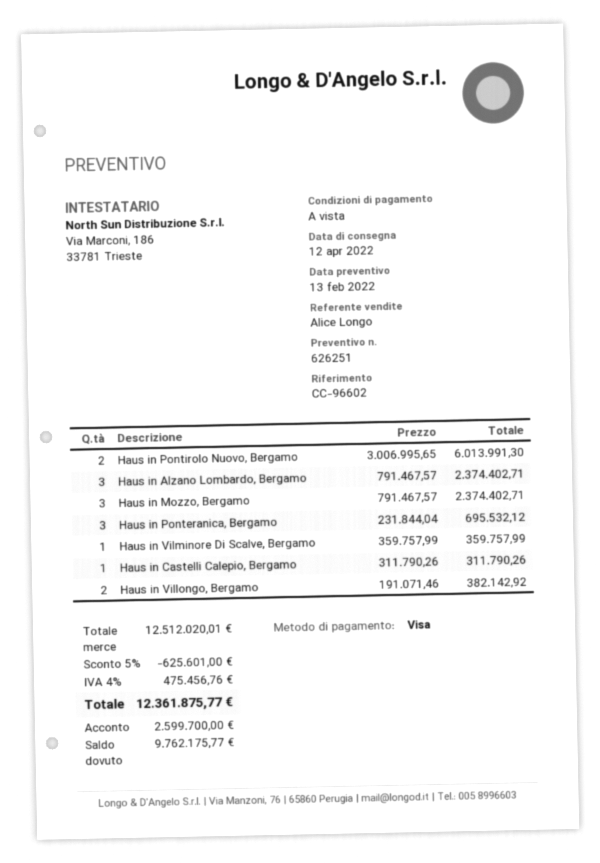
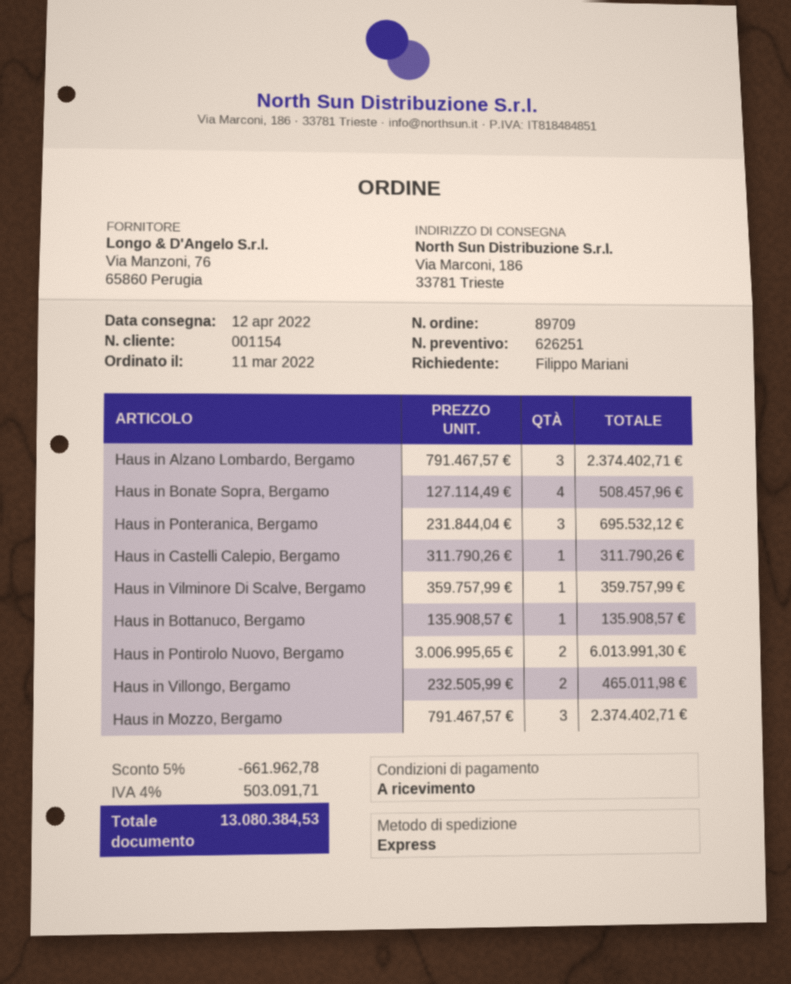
Haus in Villongo, Bergamo: 2 x 191071.46 = 382142.92 -> 2 x 232505.99 = 465011.98
Haus in Bonate Sopra, Bergamo: none -> 4 x 127114.49 = 508457.96
Haus in Bottanuco, Bergamo: none -> 1 x 135908.57 = 135908.57
discount: 5% = 625601.00 -> 5% = 661962.78
tax: 4% = 475456.76 -> 4% = 503091.71
total: 12361875.77 -> 13080384.53

